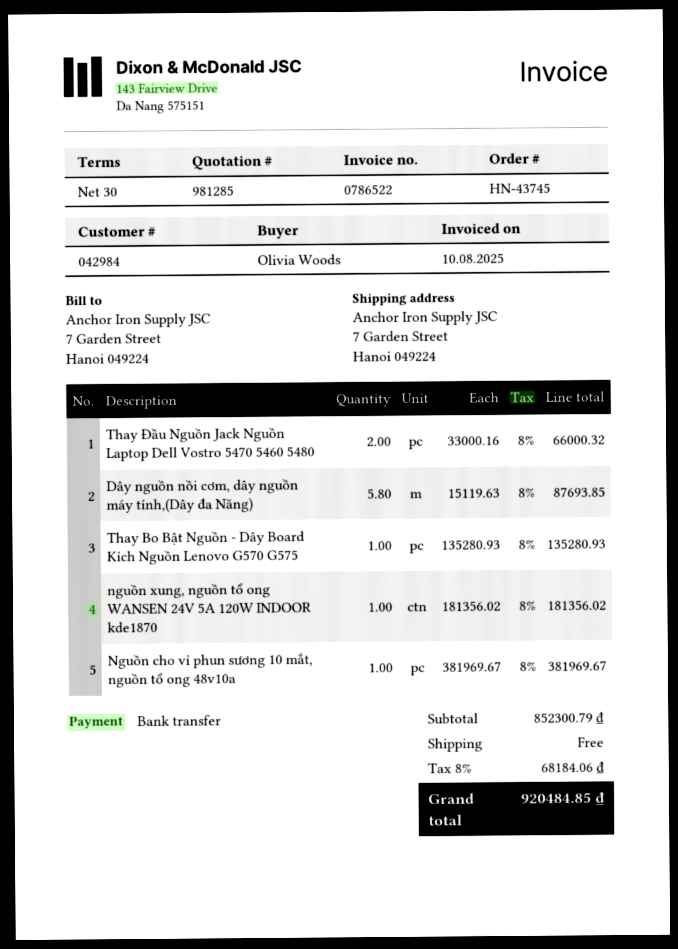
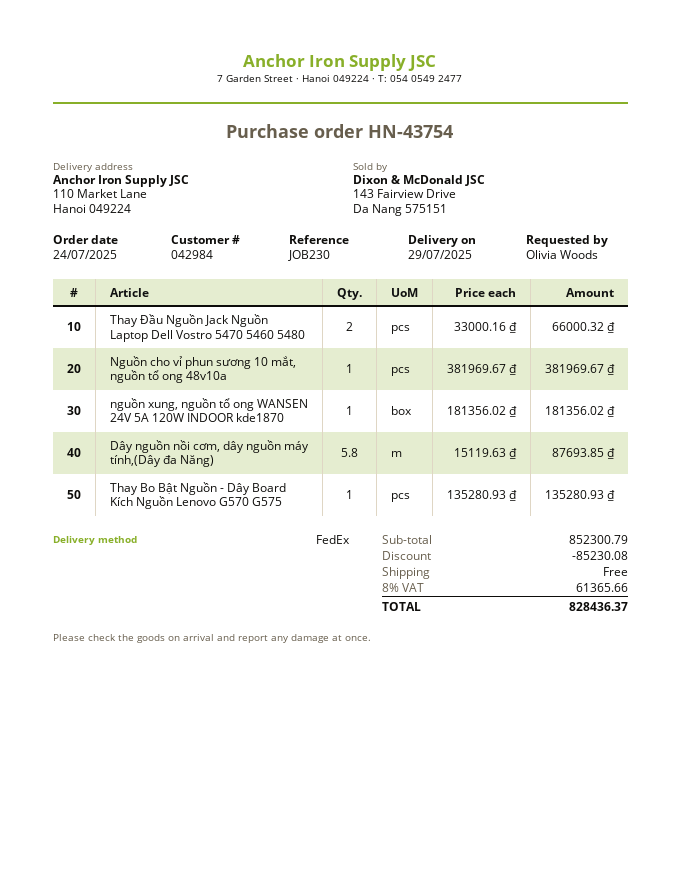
order number: HN-43745 -> HN-43754
ship to: 7 Garden Street, Hanoi 049224 -> 110 Market Lane, Hanoi 049224
discount: none -> 85230.08
tax: 8% = 68184.06 -> 8% = 61365.66
total: 920484.85 -> 828436.37

